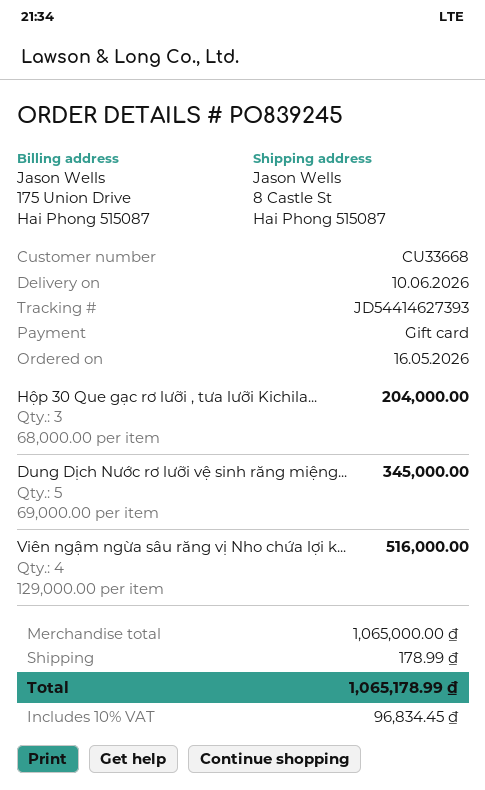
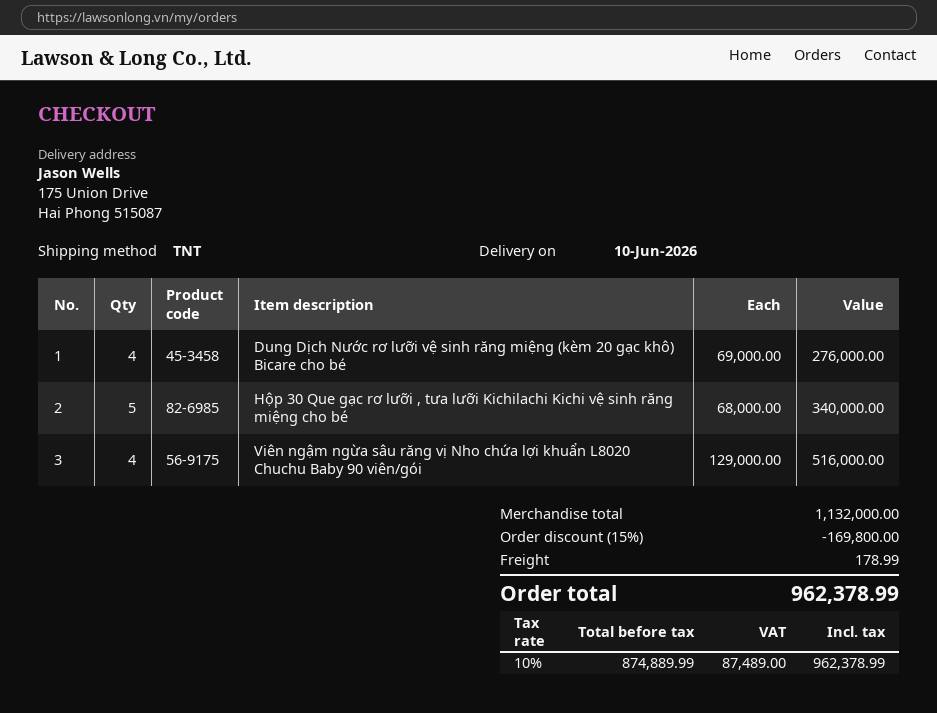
ship to: 8 Castle St, Hai Phong 515087 -> 175 Union Drive, Hai Phong 515087
Hộp 30 Que gạc rơ lưỡi , tưa lưỡi Kichila...: 3 x 68000.00 = 204000.00 -> 5 x 68000.00 = 340000.00
Dung Dịch Nước rơ lưỡi vệ sinh răng miệng...: 5 x 69000.00 = 345000.00 -> 4 x 69000.00 = 276000.00
subtotal: 1065000.00 -> 1132000.00
discount: none -> 15% = 169800.00
tax: 10% = 96834.45 -> 10% = 87489.00
total: 1065178.99 -> 962378.99

